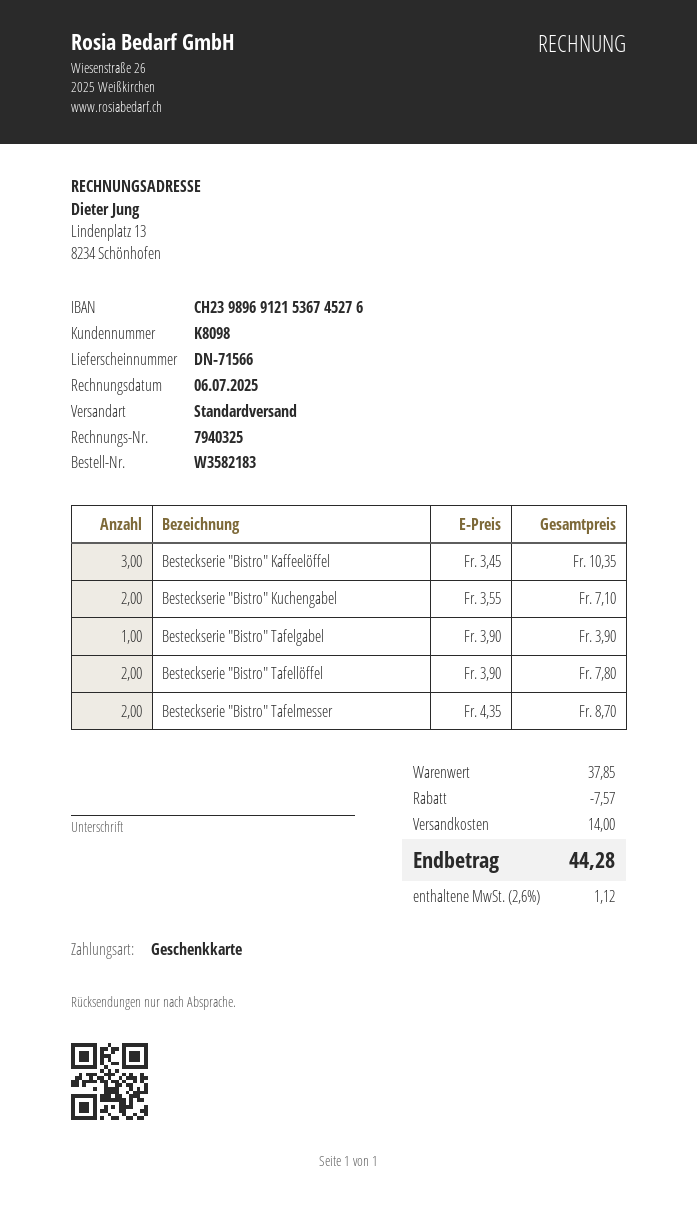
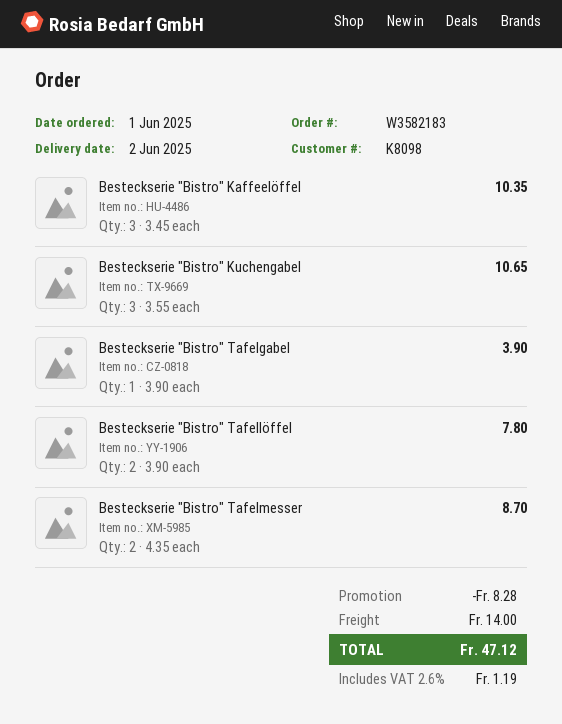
Besteckserie "Bistro" Kuchengabel: 2 x 3.55 = 7.10 -> 3 x 3.55 = 10.65
discount: 7.57 -> 8.28
tax: 2.6% = 1.12 -> 2.6% = 1.19
total: 44.28 -> 47.12

